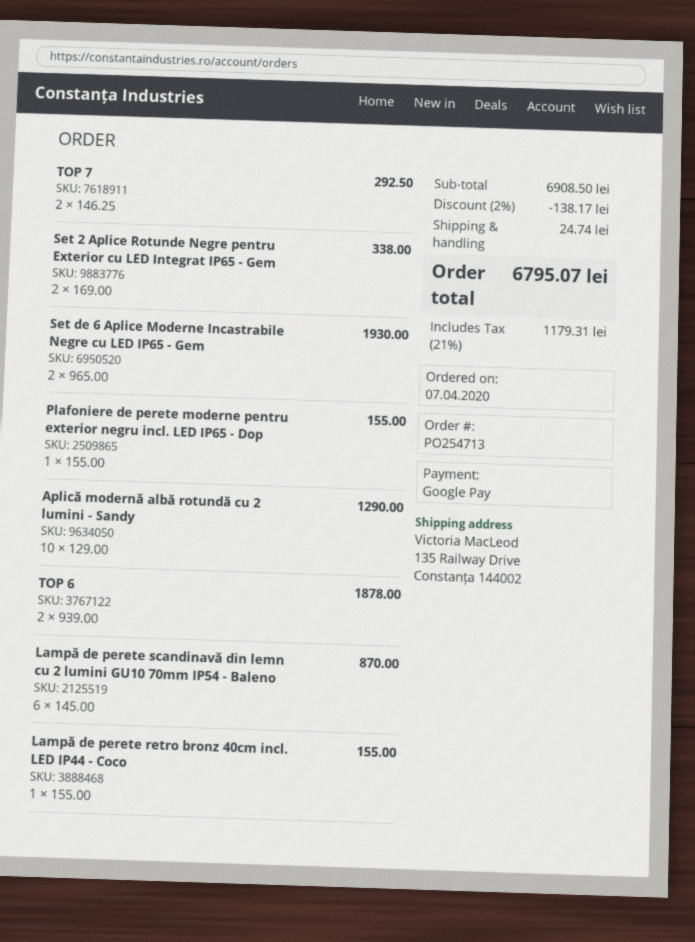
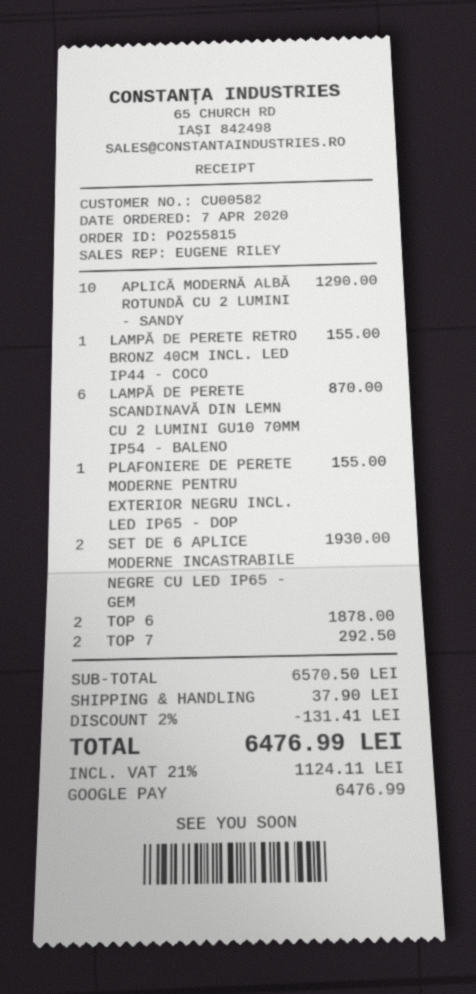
order number: PO254713 -> PO255815
Set 2 Aplice Rotunde Negre pentru Exterior cu LED Integrat IP65 - Gem: 2 for 338.00 -> none
subtotal: 6908.50 -> 6570.50
discount: 2% = 138.17 -> 2% = 131.41
shipping: 24.74 -> 37.90
tax: 21% = 1179.31 -> 21% = 1124.11
total: 6795.07 -> 6476.99

